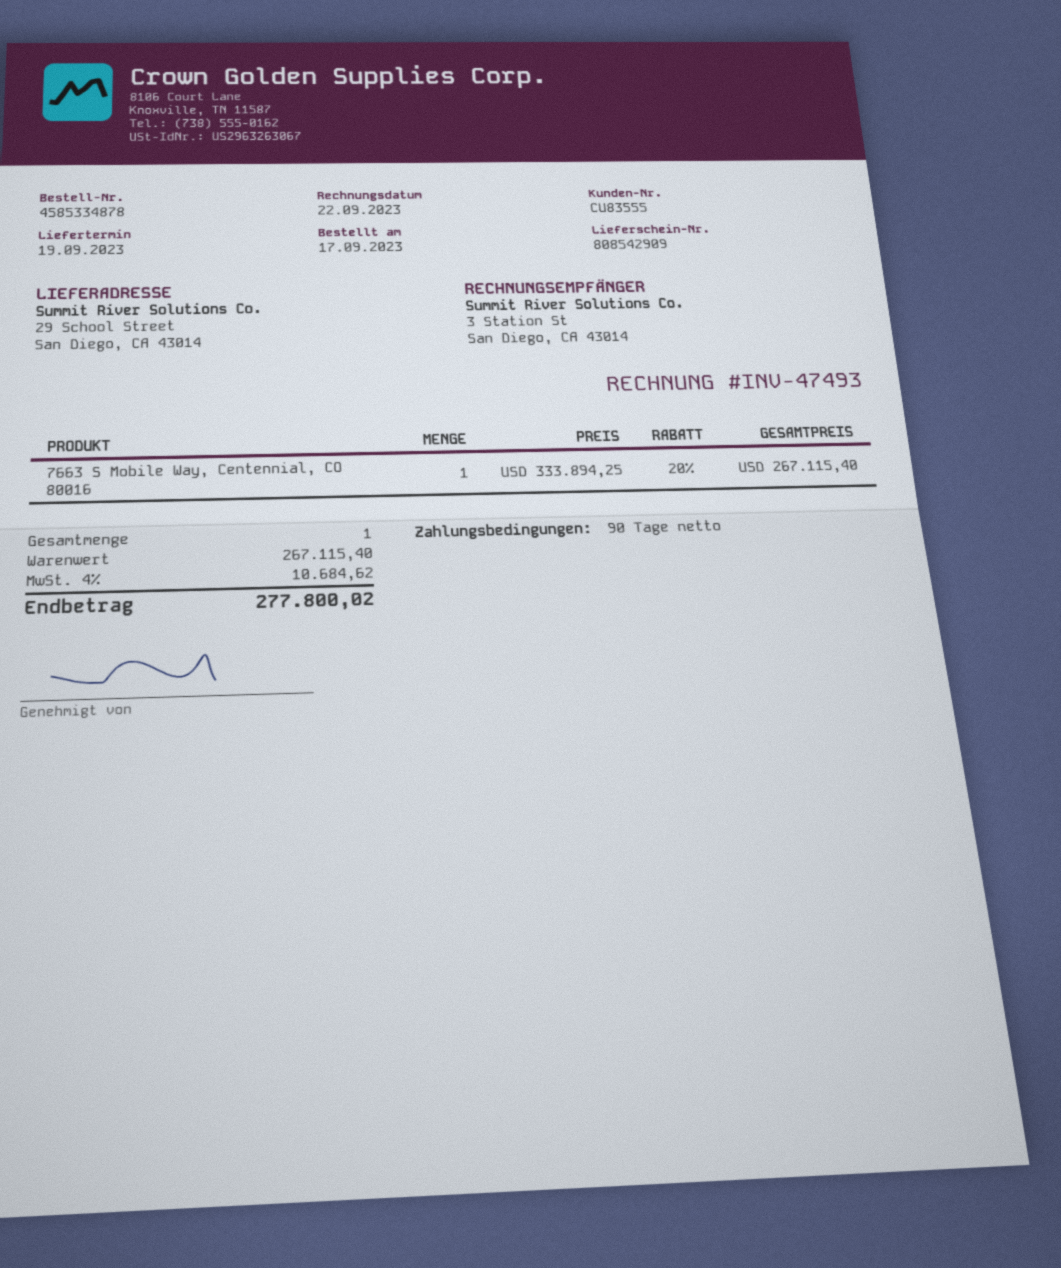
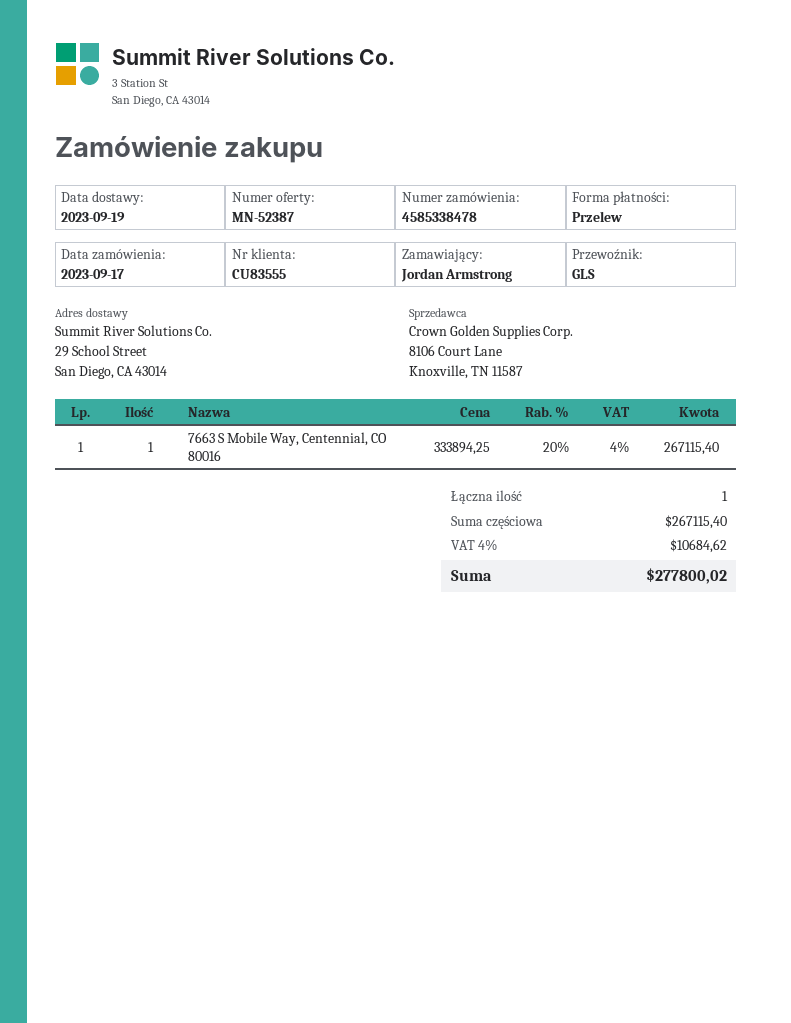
order number: 4585334878 -> 4585338478

